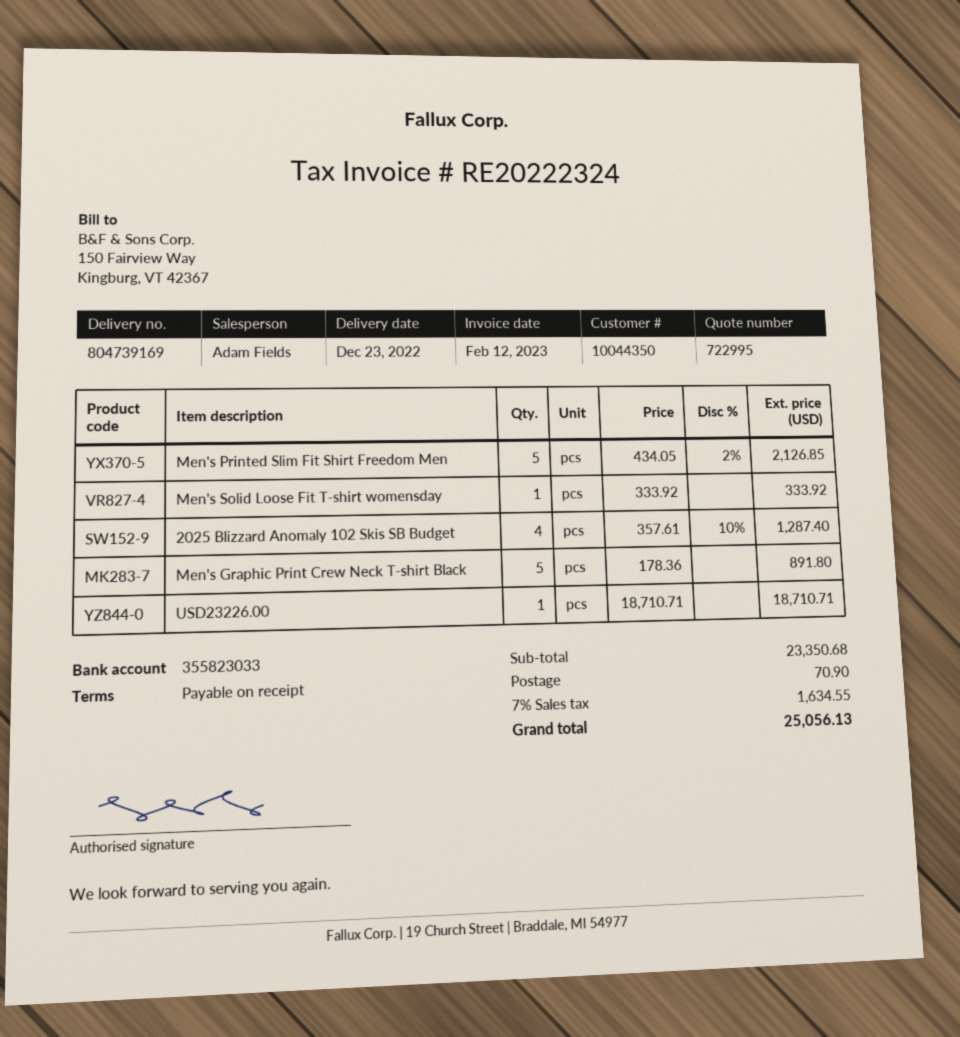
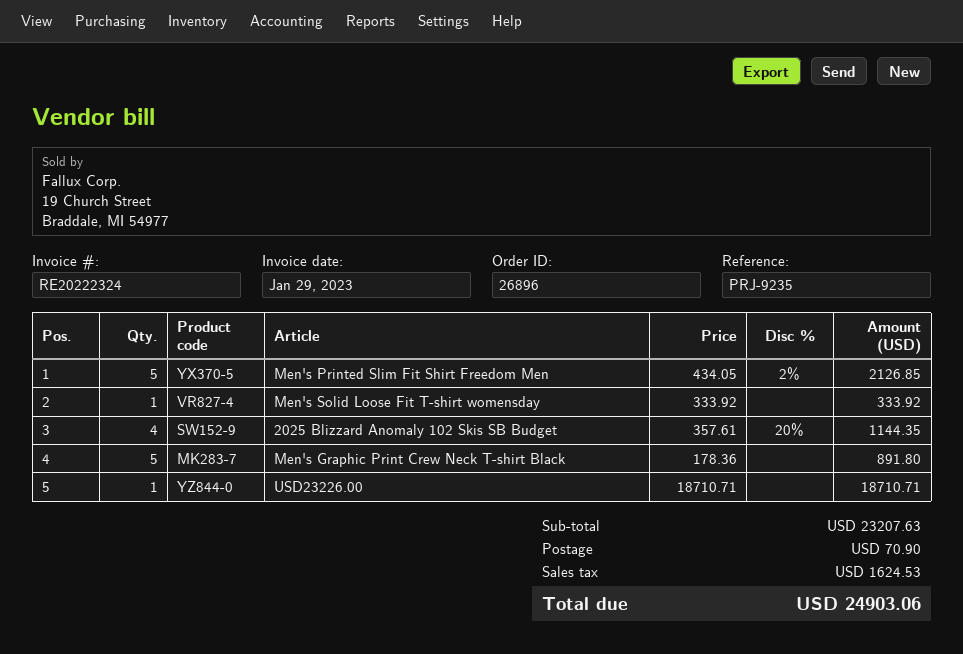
invoice date: 2023-02-12 -> 2023-01-29
2025 Blizzard Anomaly 102 Skis SB Budget: 4 x 357.61 - 10% = 1287.40 -> 4 x 357.61 - 20% = 1144.35
subtotal: 23350.68 -> 23207.63
tax: 1634.55 -> 1624.53
total: 25056.13 -> 24903.06

